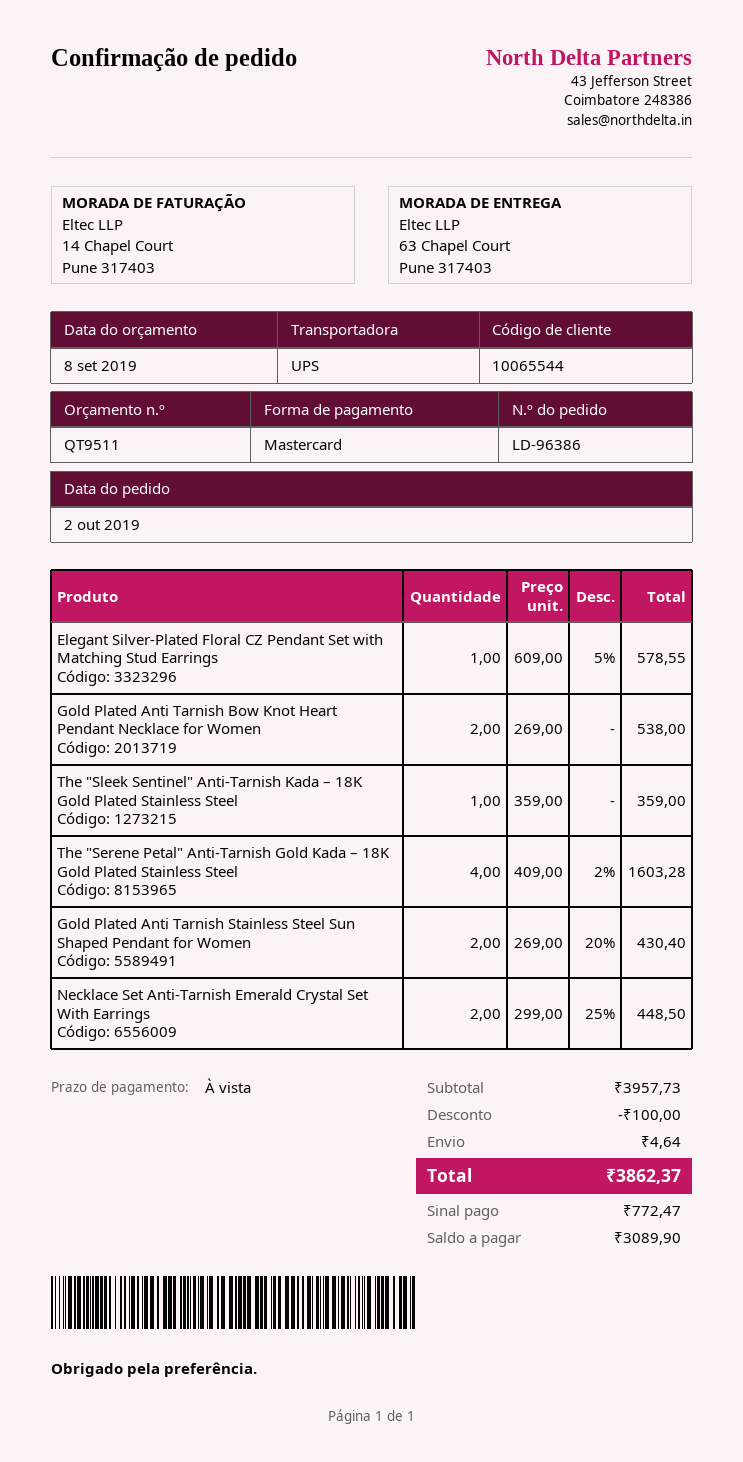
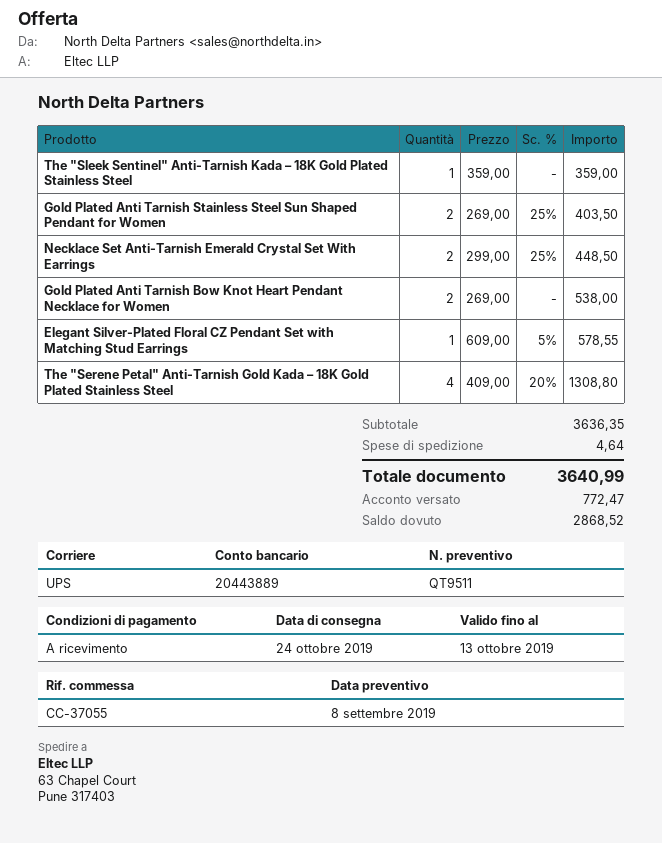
The "Serene Petal" Anti-Tarnish Gold Kada – 18K Gold Plated Stainless Steel: 4 x 409.00 - 2% = 1603.28 -> 4 x 409.00 - 20% = 1308.80
Gold Plated Anti Tarnish Stainless Steel Sun Shaped Pendant for Women: 2 x 269.00 - 20% = 430.40 -> 2 x 269.00 - 25% = 403.50
subtotal: 3957.73 -> 3636.35
discount: 100.00 -> none
total: 3862.37 -> 3640.99
balance: 3089.90 -> 2868.52

